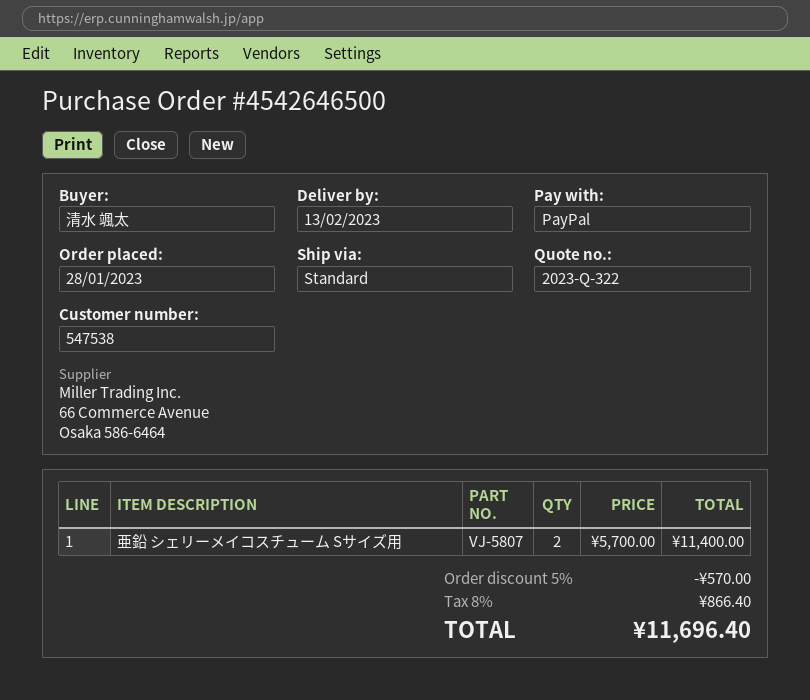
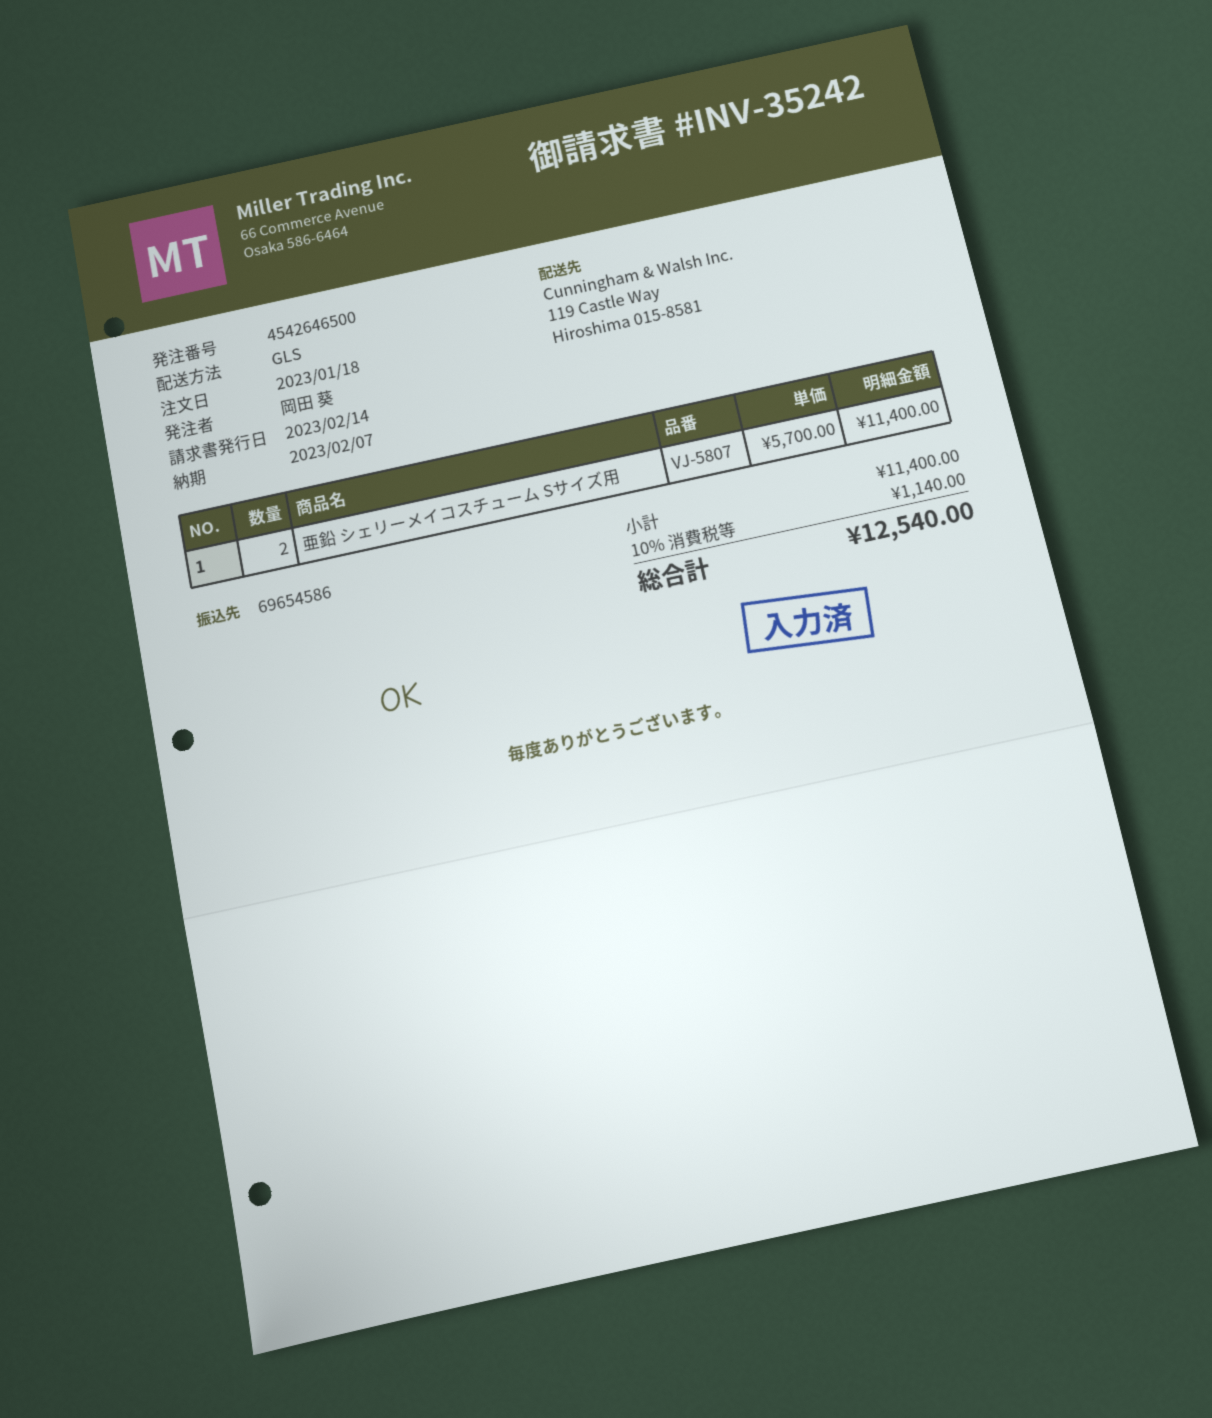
order date: 2023-01-28 -> 2023-01-18
delivery date: 2023-02-13 -> 2023-02-07
ordered by: 清水 颯太 -> 岡田 葵
shipping method: standard -> GLS
discount: 5% = 570.00 -> none
tax: 8% = 866.40 -> 10% = 1140.00
total: 11696.40 -> 12540.00

